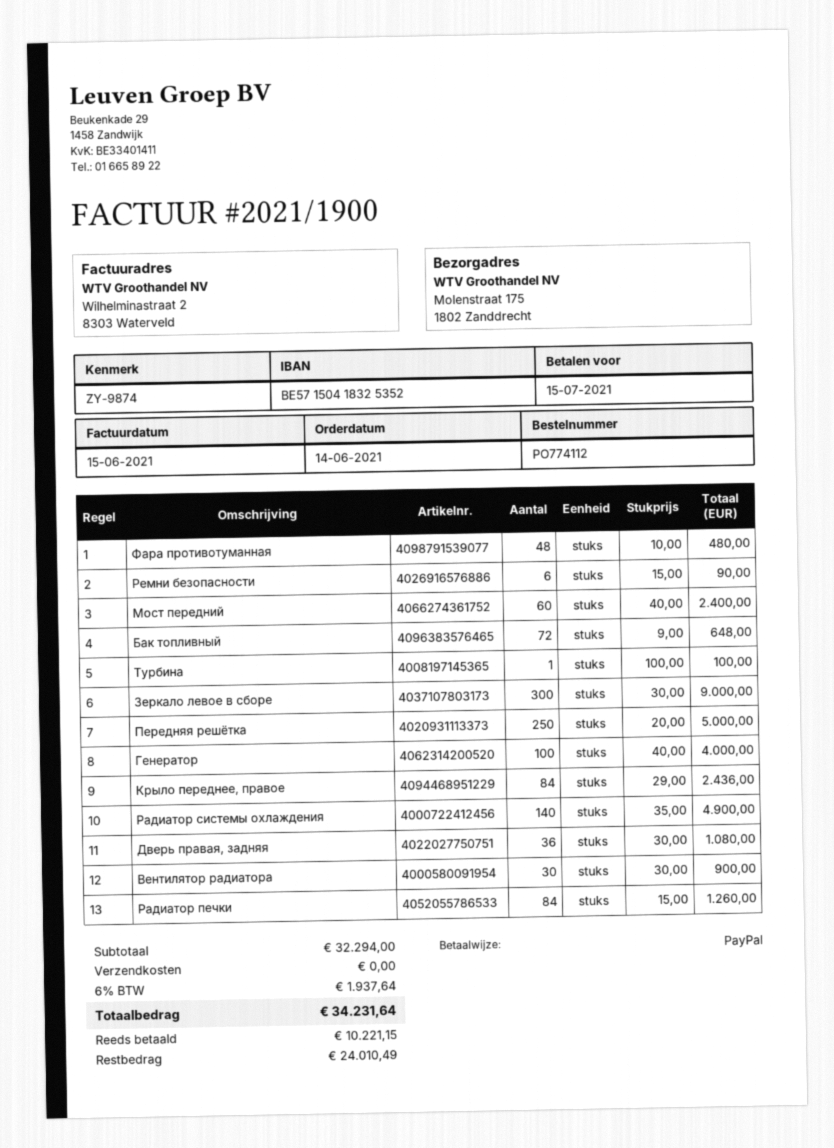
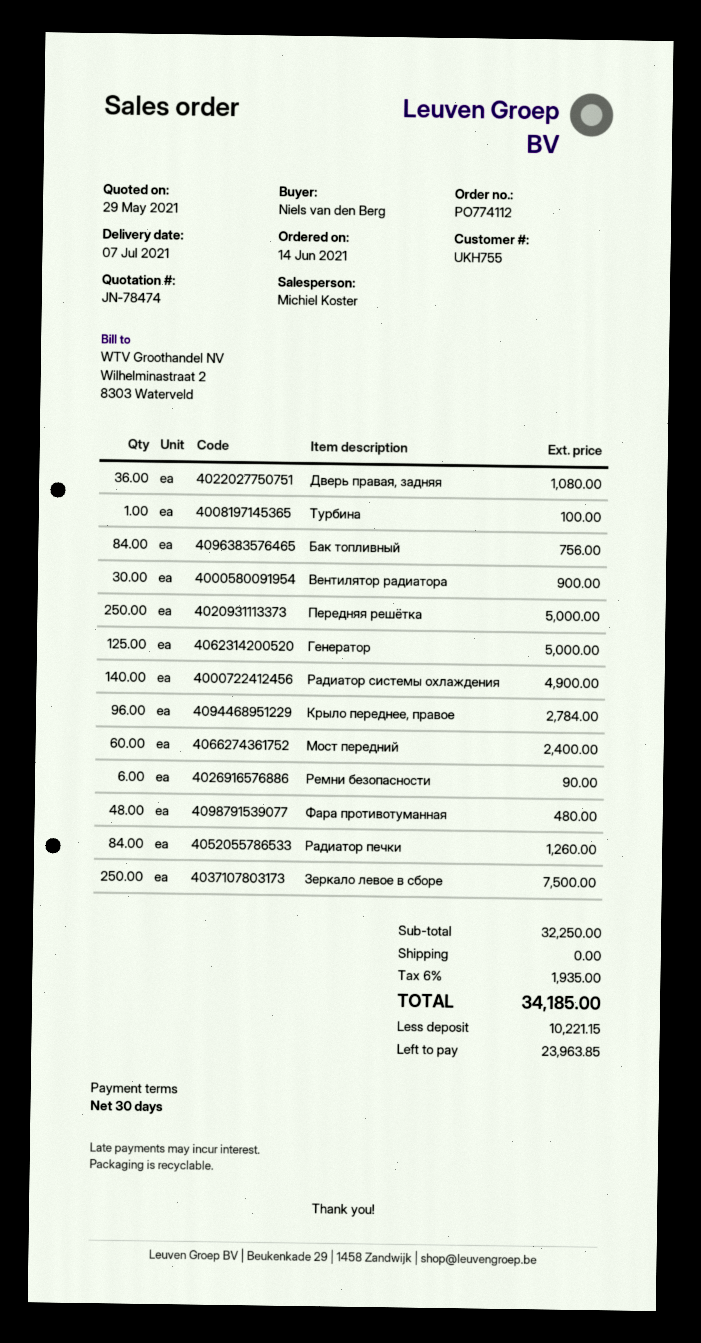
Бак топливный: 72 for 648.00 -> 84 for 756.00
Зеркало левое в сборе: 300 for 9000.00 -> 250 for 7500.00
Генератор: 100 for 4000.00 -> 125 for 5000.00
Крыло переднее, правое: 84 for 2436.00 -> 96 for 2784.00
subtotal: 32294.00 -> 32250.00
tax: 6% = 1937.64 -> 6% = 1935.00
total: 34231.64 -> 34185.00
balance: 24010.49 -> 23963.85

